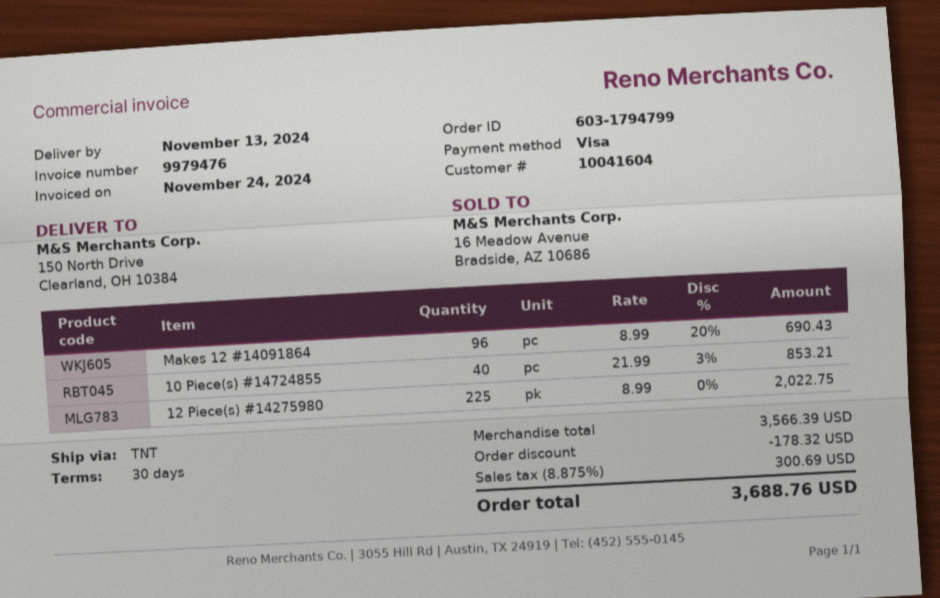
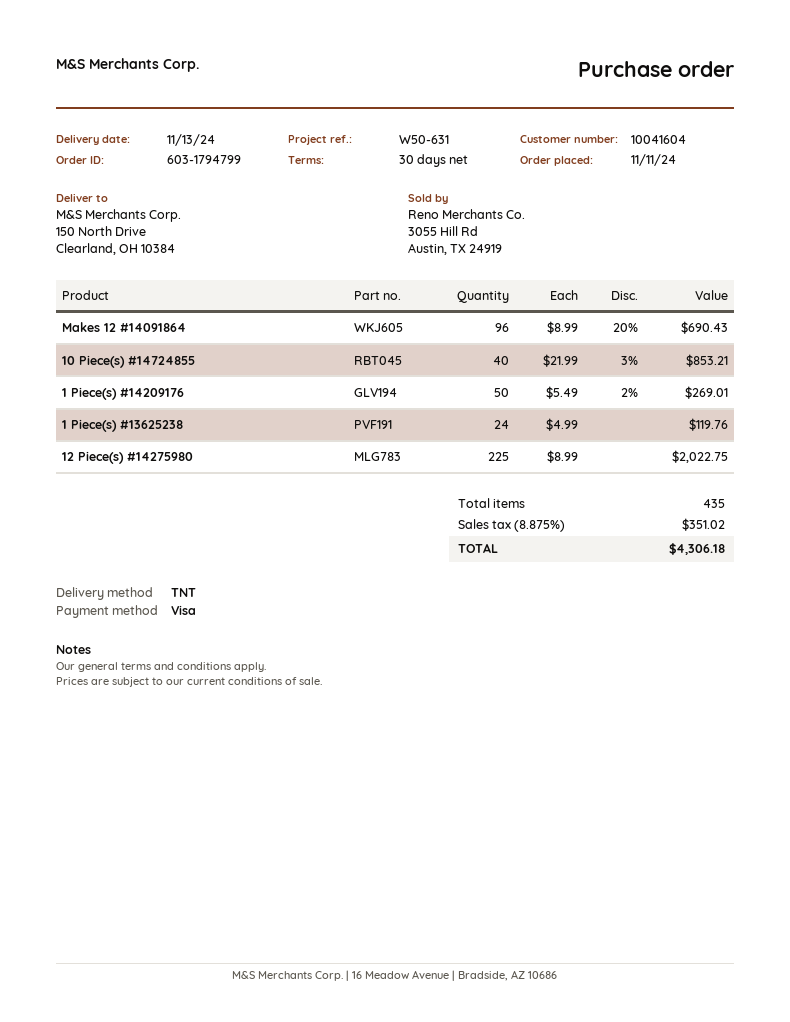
1 Piece(s) #14209176: none -> 50 x 5.49 - 2% = 269.01
1 Piece(s) #13625238: none -> 24 x 4.99 = 119.76
discount: 178.32 -> none
tax: 8.875% = 300.69 -> 8.875% = 351.02
total: 3688.76 -> 4306.18

